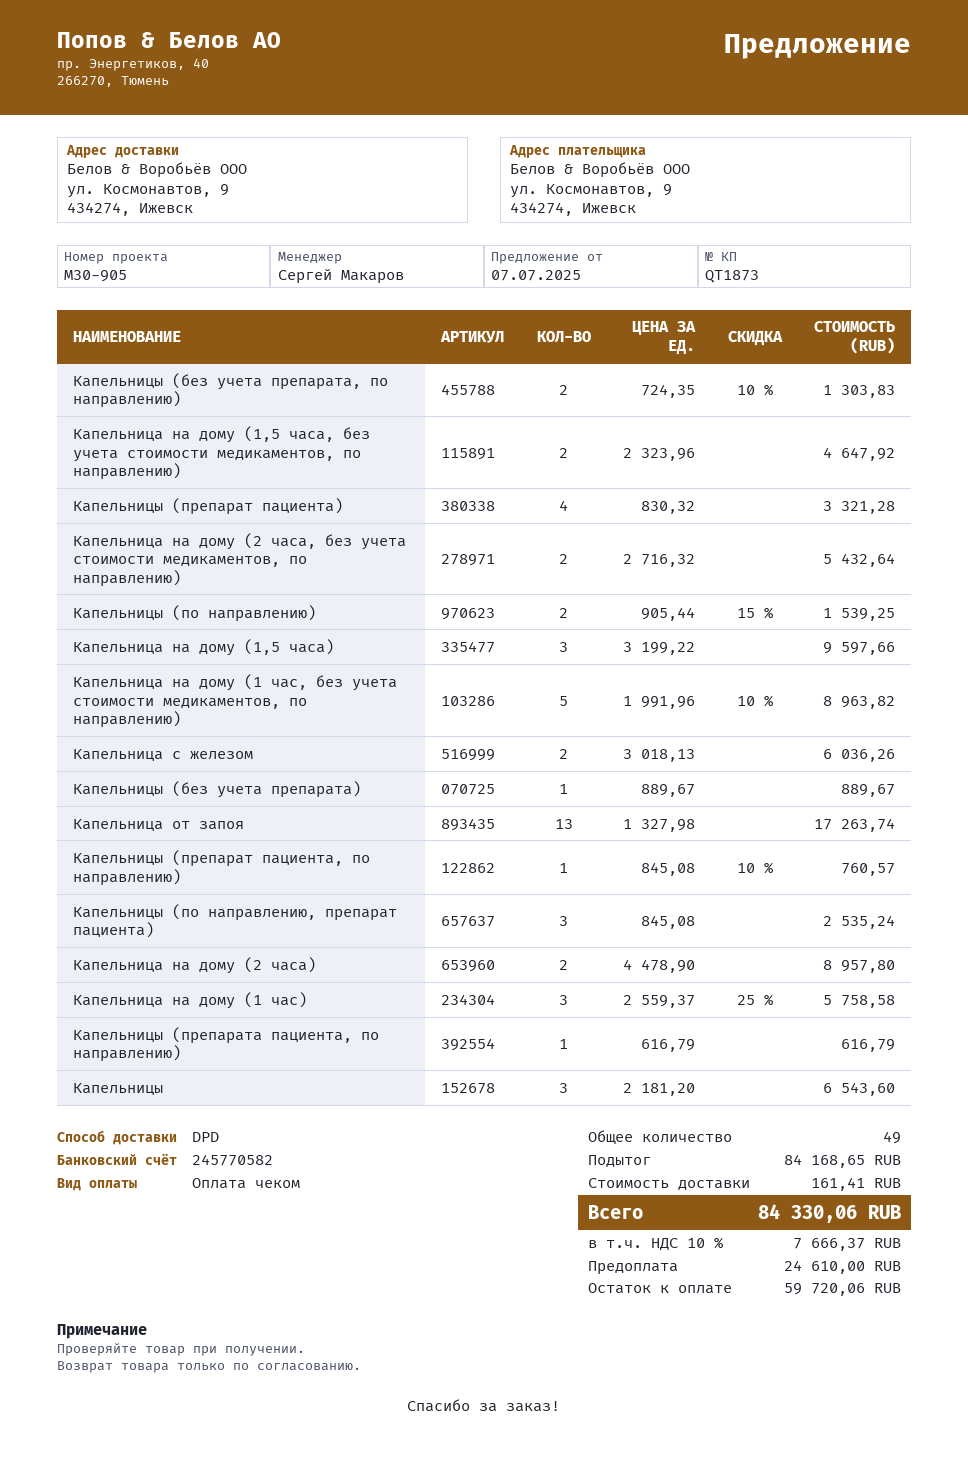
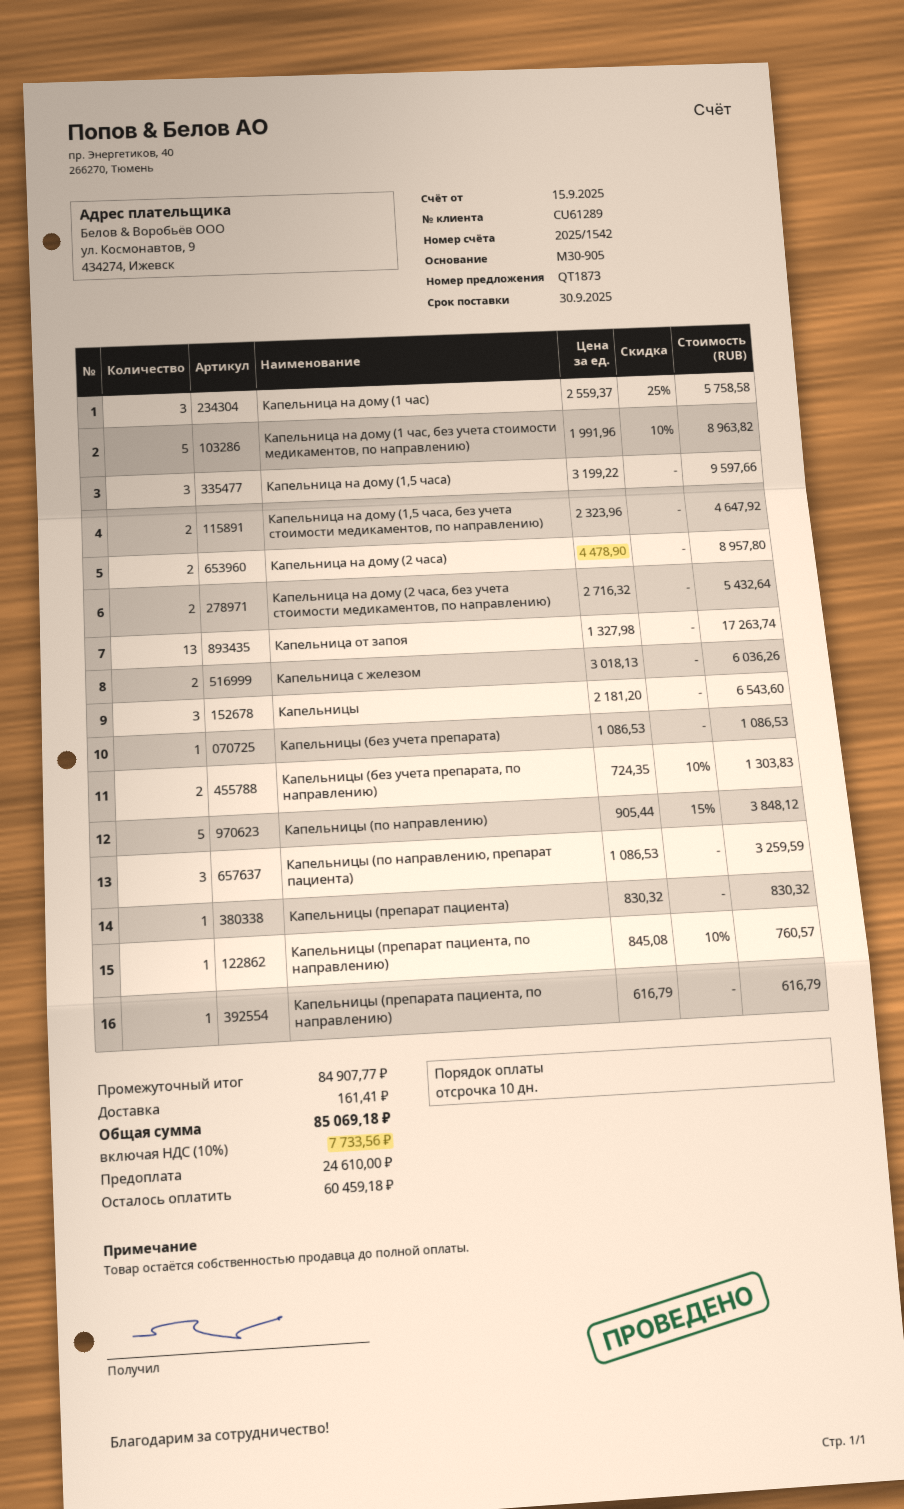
Капельницы (препарат пациента): 4 x 830.32 = 3321.28 -> 1 x 830.32 = 830.32
Капельницы (по направлению): 2 x 905.44 - 15% = 1539.25 -> 5 x 905.44 - 15% = 3848.12
Капельницы (без учета препарата): 1 x 889.67 = 889.67 -> 1 x 1086.53 = 1086.53
Капельницы (по направлению, препарат пациента): 3 x 845.08 = 2535.24 -> 3 x 1086.53 = 3259.59
subtotal: 84168.65 -> 84907.77
tax: 10% = 7666.37 -> 10% = 7733.56
total: 84330.06 -> 85069.18
balance: 59720.06 -> 60459.18

